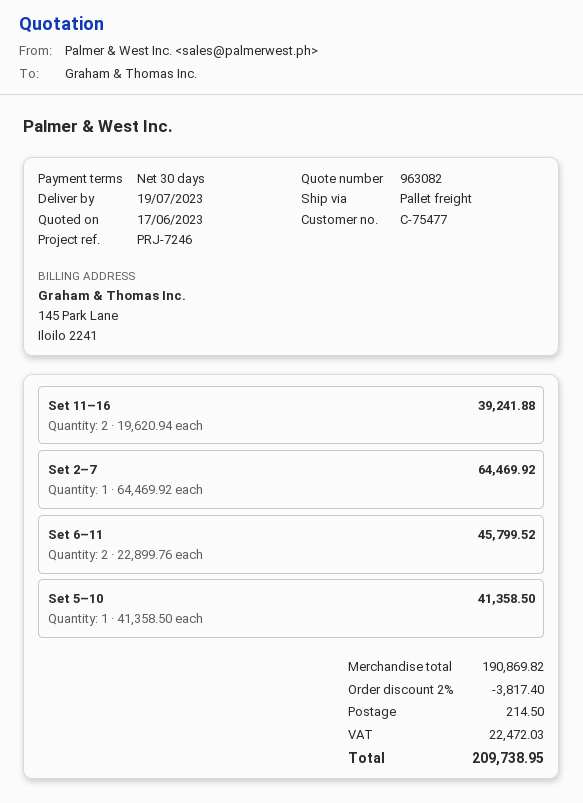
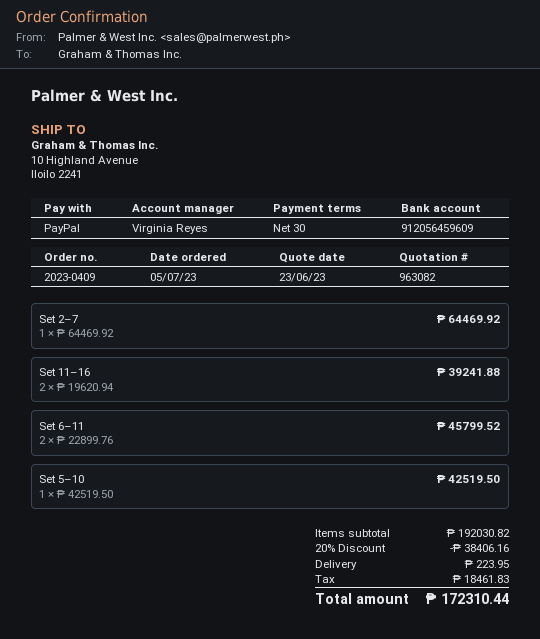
quote date: 2023-06-17 -> 2023-06-23
Set 5–10: 1 x 41358.50 = 41358.50 -> 1 x 42519.50 = 42519.50
subtotal: 190869.82 -> 192030.82
discount: 2% = 3817.40 -> 20% = 38406.16
shipping: 214.50 -> 223.95
tax: 22472.03 -> 18461.83
total: 209738.95 -> 172310.44

